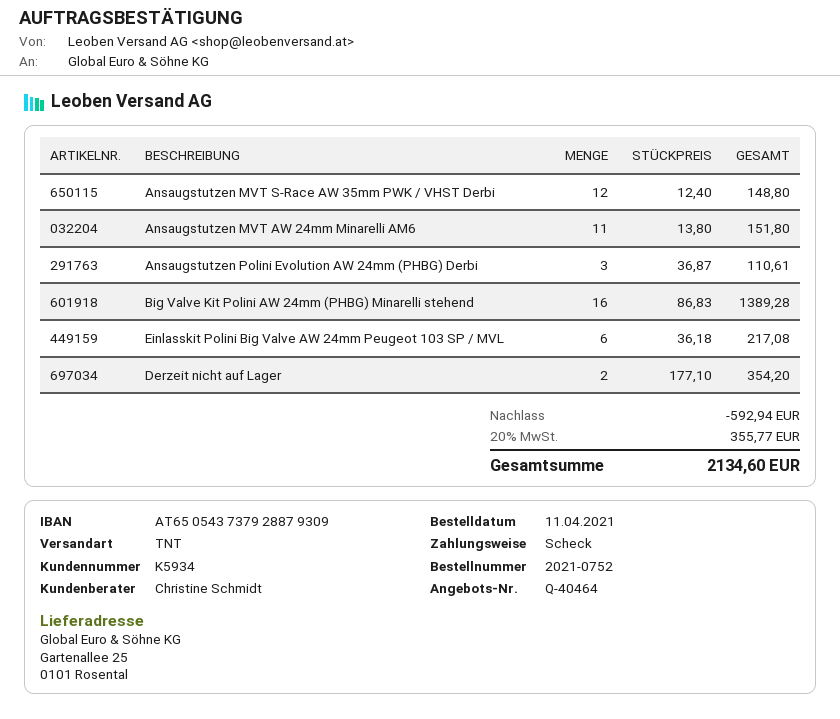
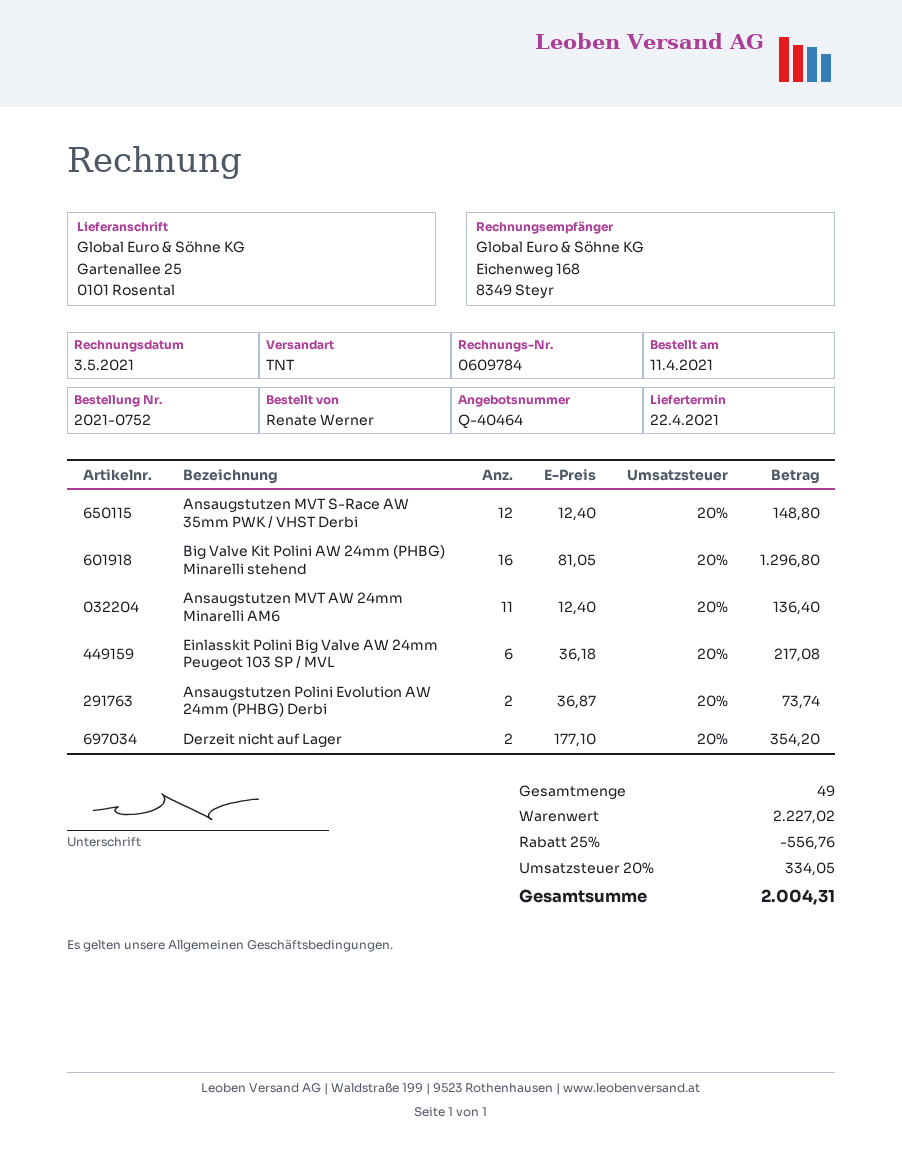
Ansaugstutzen MVT AW 24mm Minarelli AM6: 11 x 13.80 = 151.80 -> 11 x 12.40 = 136.40
Ansaugstutzen Polini Evolution AW 24mm (PHBG) Derbi: 3 x 36.87 = 110.61 -> 2 x 36.87 = 73.74
Big Valve Kit Polini AW 24mm (PHBG) Minarelli stehend: 16 x 86.83 = 1389.28 -> 16 x 81.05 = 1296.80
discount: 592.94 -> 556.76
tax: 20% = 355.77 -> 20% = 334.05
total: 2134.60 -> 2004.31

